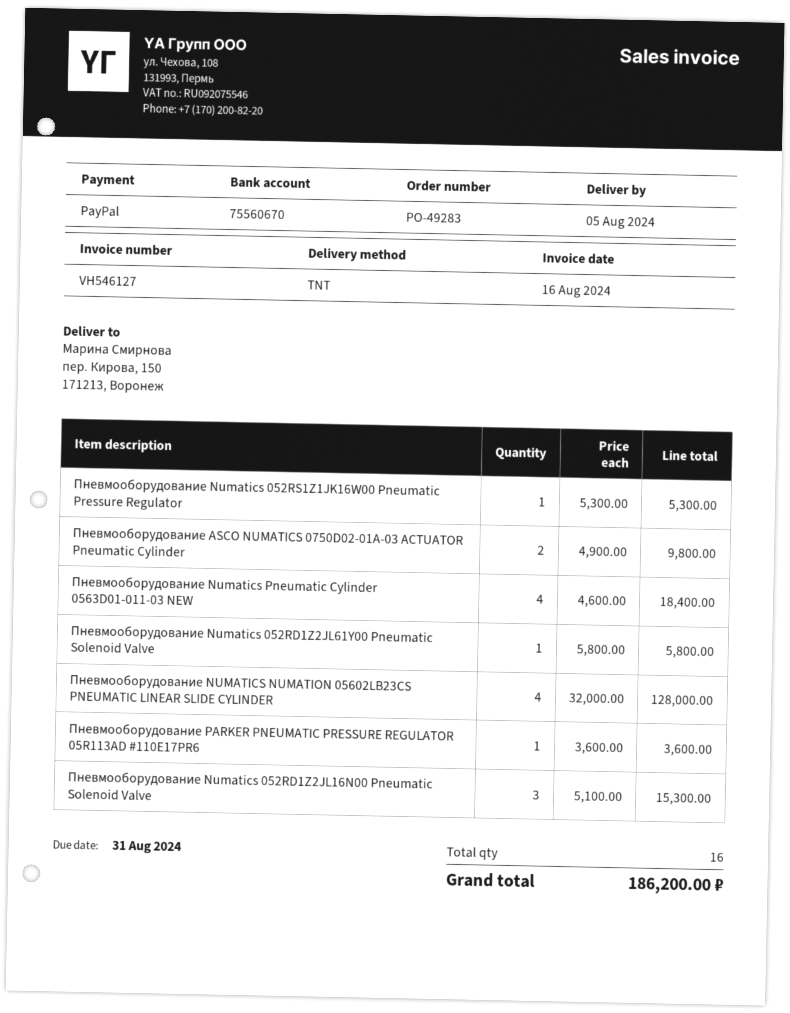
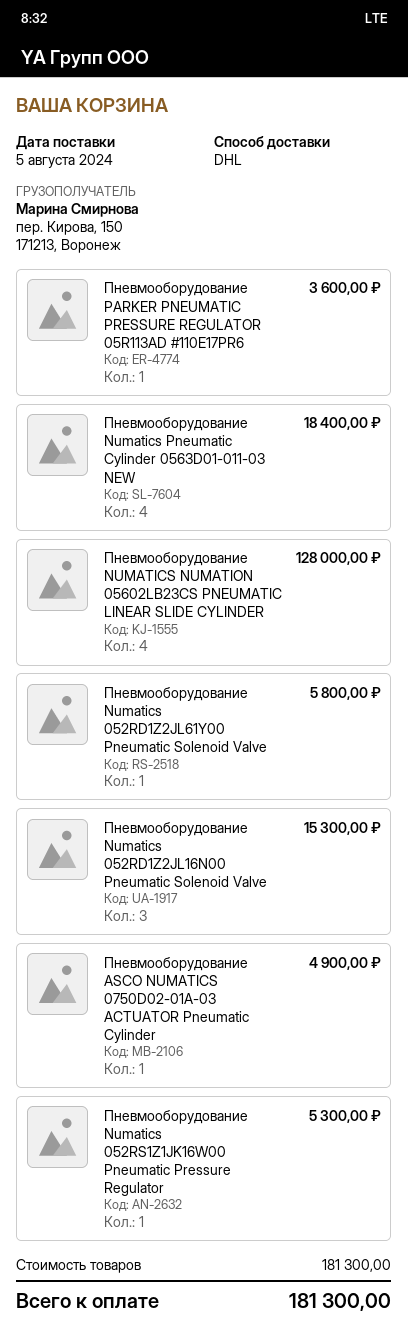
shipping method: TNT -> DHL
Пневмооборудование ASCO NUMATICS 0750D02-01A-03 ACTUATOR Pneumatic Cylinder: 2 for 9800.00 -> 1 for 4900.00
total: 186200.00 -> 181300.00

